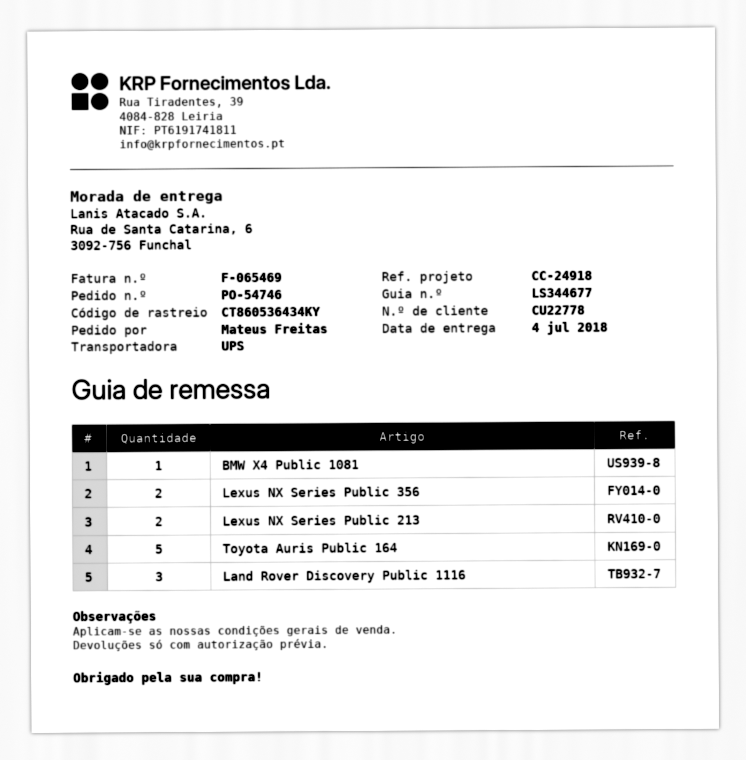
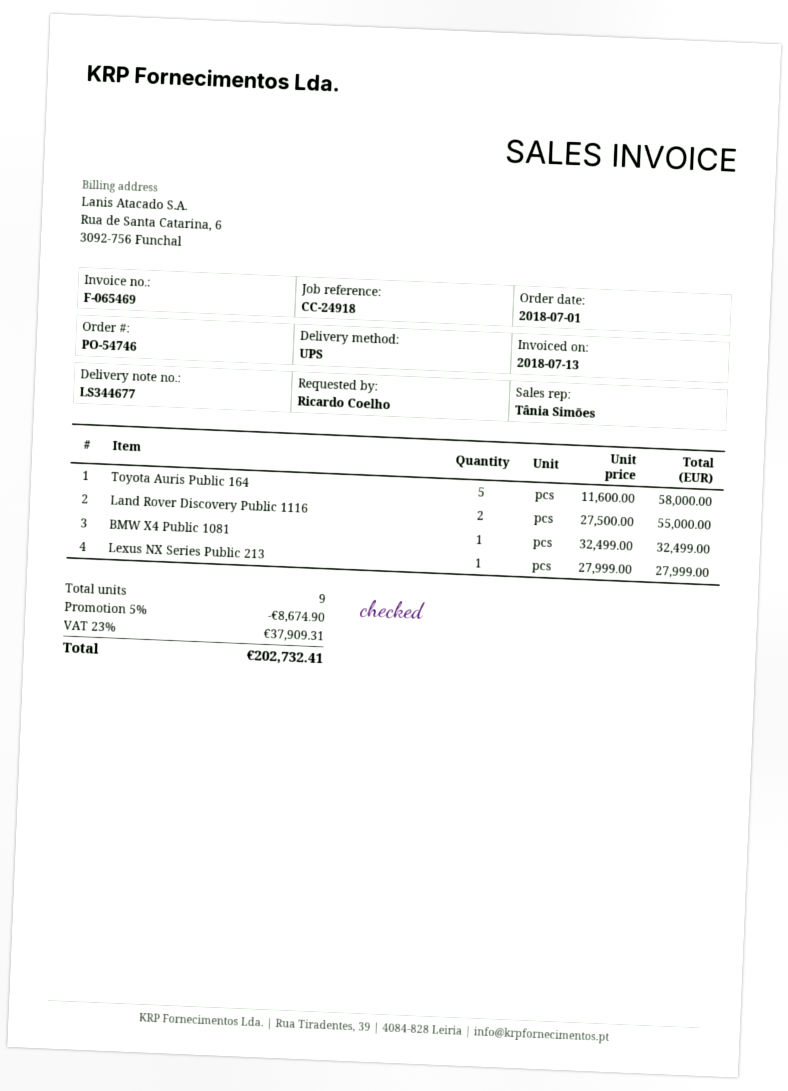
ordered by: Mateus Freitas -> Ricardo Coelho
Lexus NX Series Public 356: 2 -> none
Lexus NX Series Public 213: 2 -> 1
Land Rover Discovery Public 1116: 3 -> 2

